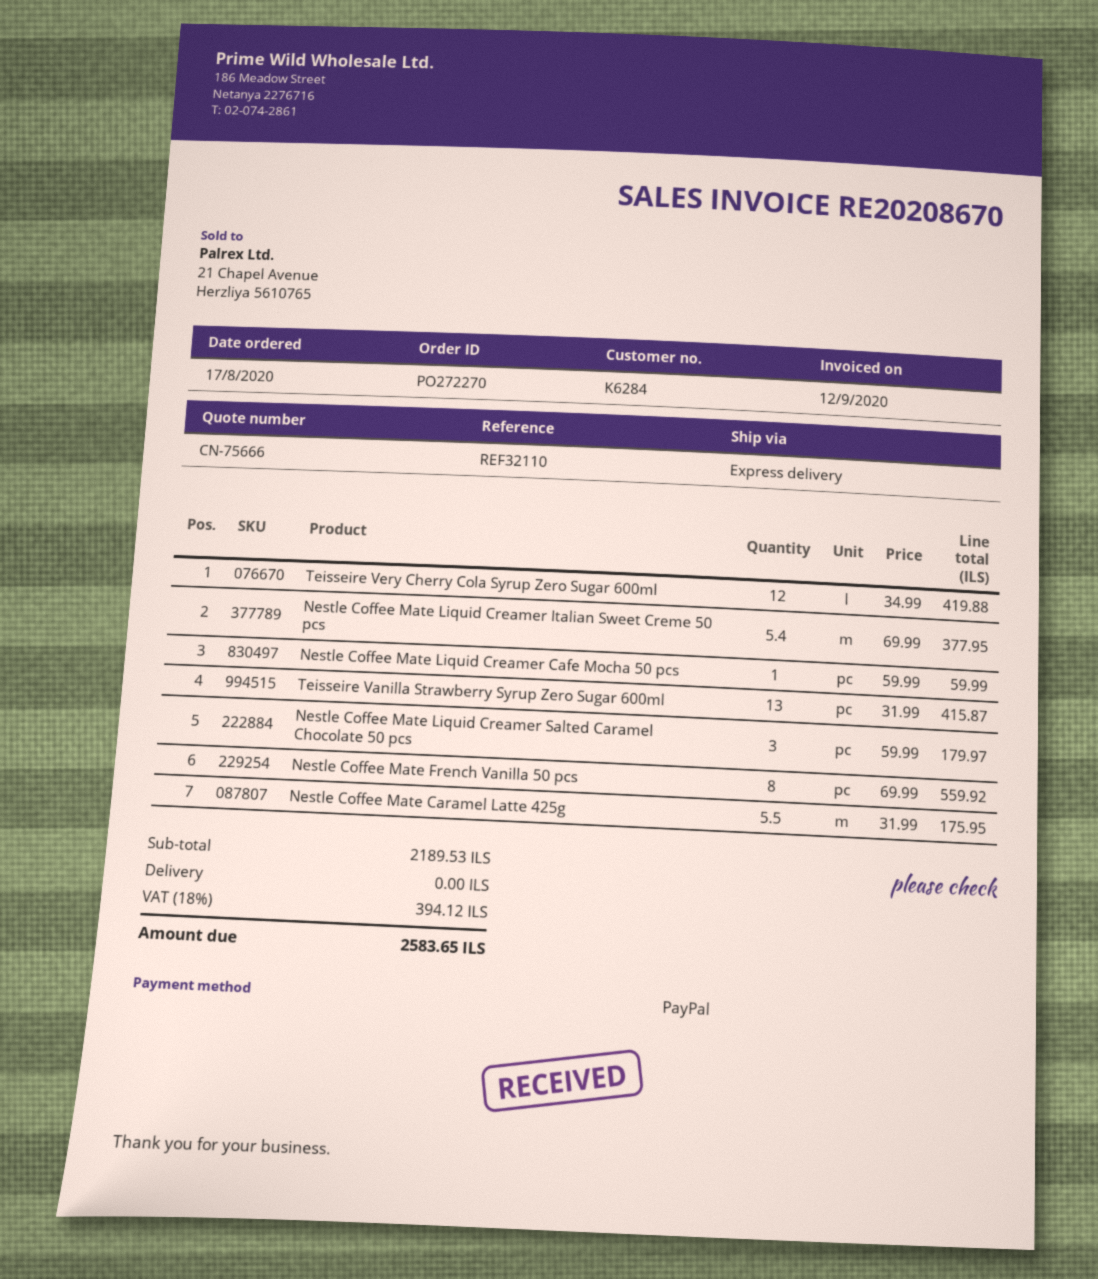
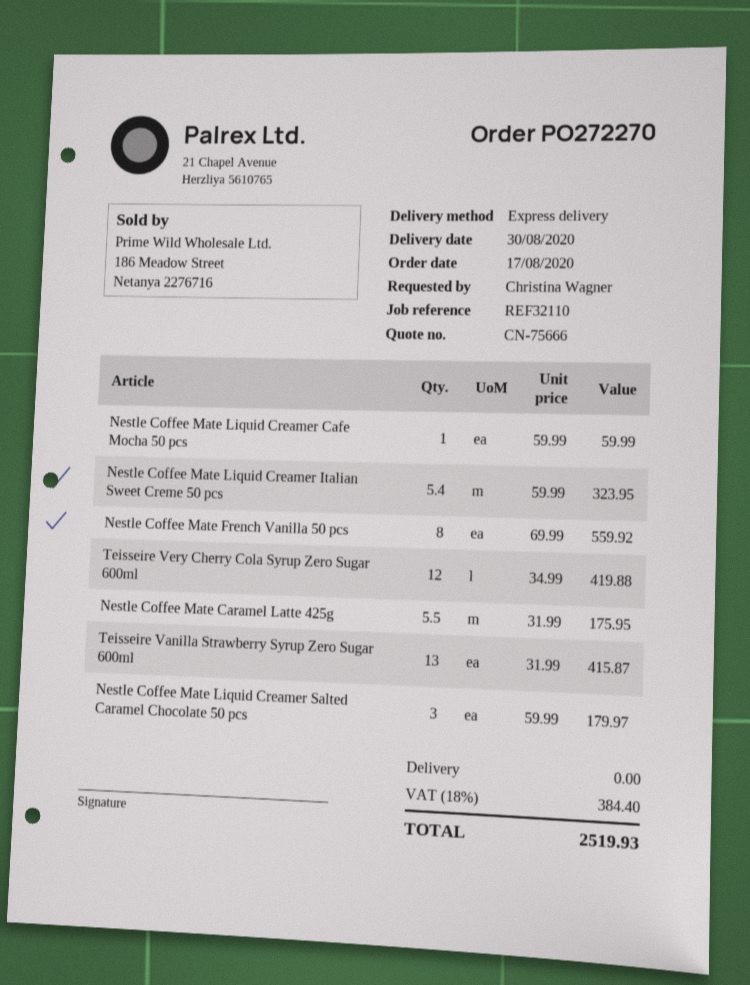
Nestle Coffee Mate Liquid Creamer Italian Sweet Creme 50 pcs: 5.4 x 69.99 = 377.95 -> 5.4 x 59.99 = 323.95
tax: 18% = 394.12 -> 18% = 384.40
total: 2583.65 -> 2519.93

